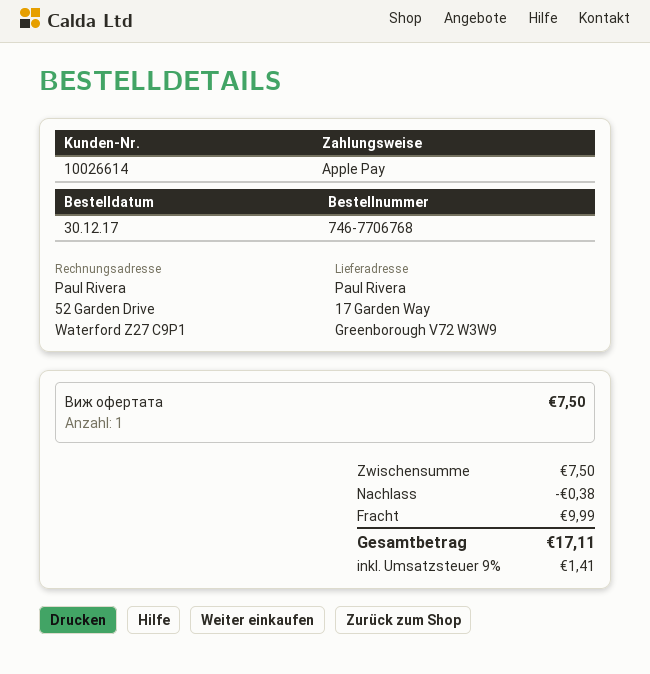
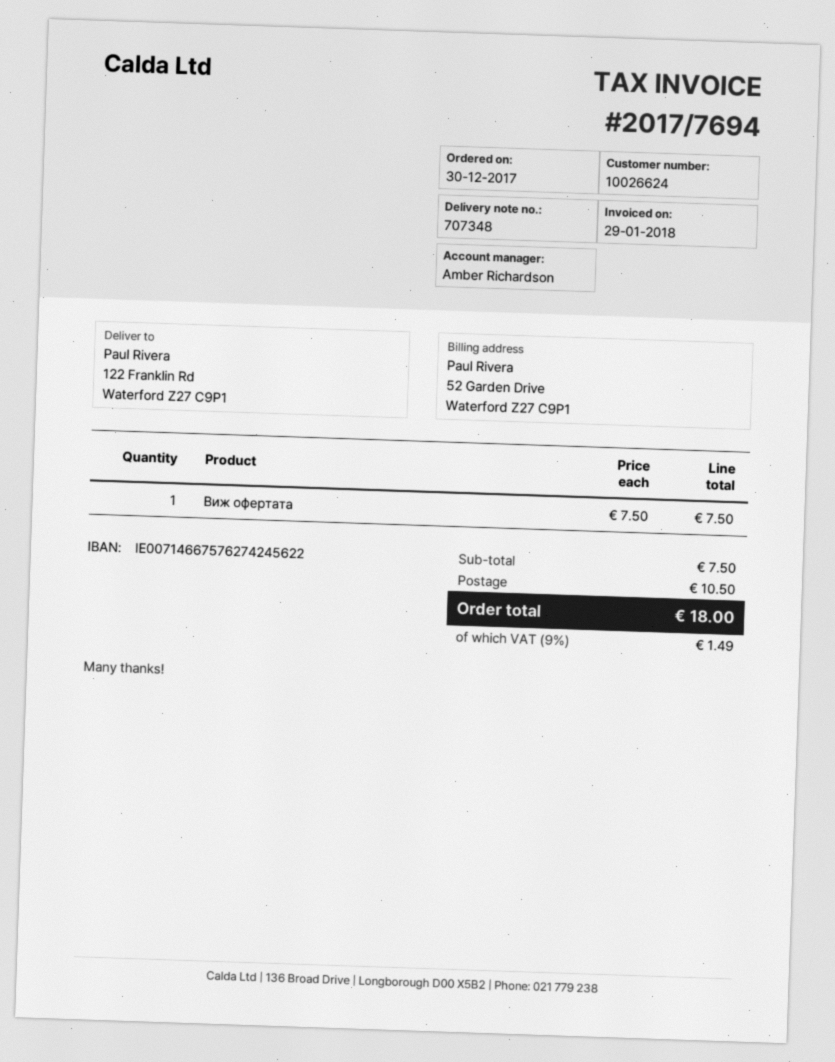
customer number: 10026614 -> 10026624
ship to: 17 Garden Way, Greenborough V72 W3W9 -> 122 Franklin Rd, Waterford Z27 C9P1
discount: 0.38 -> none
shipping: 9.99 -> 10.50
tax: 9% = 1.41 -> 9% = 1.49
total: 17.11 -> 18.00

